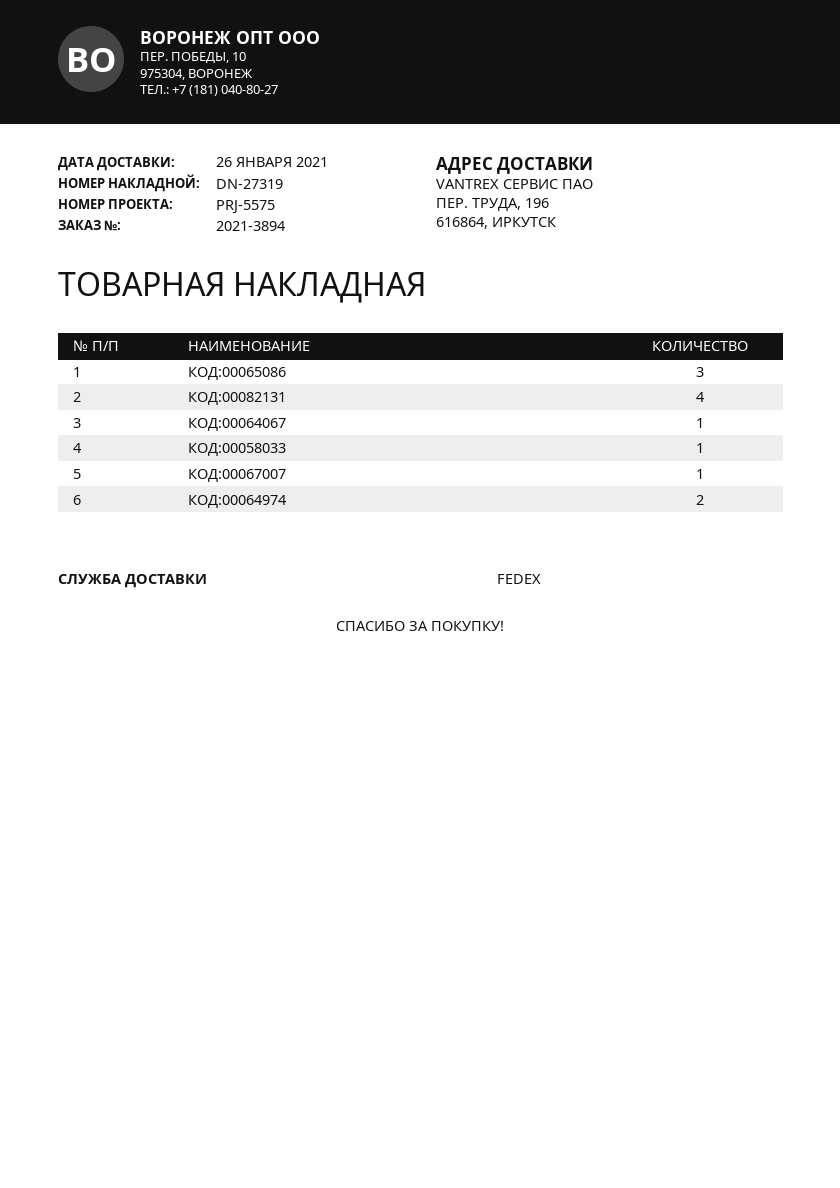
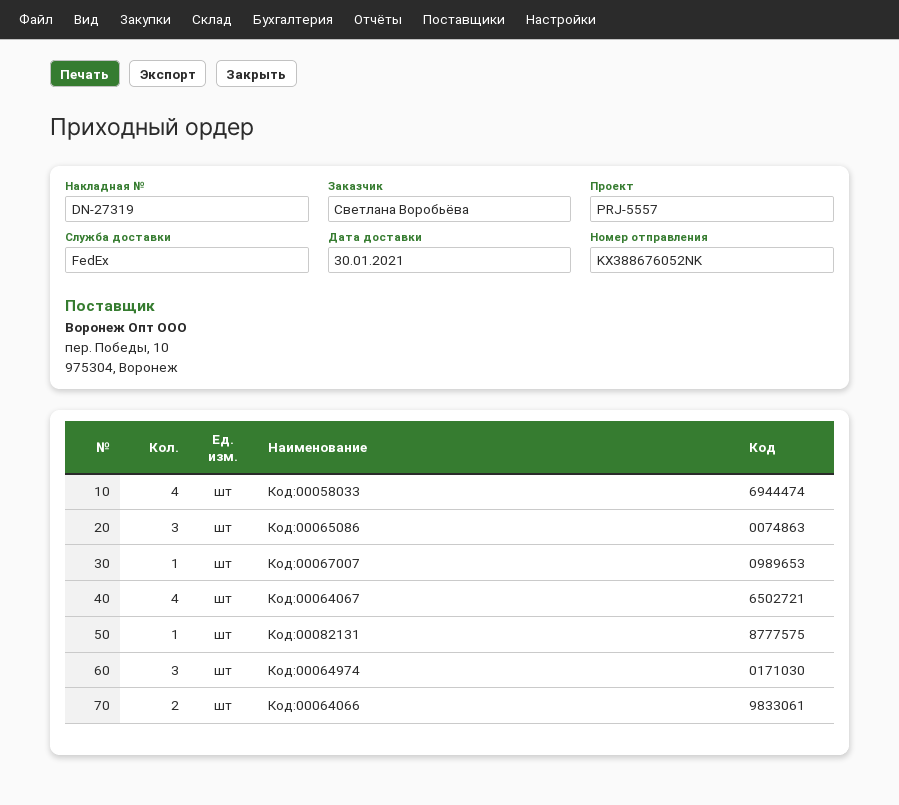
delivery date: 2021-01-26 -> 2021-01-30
reference: PRJ-5575 -> PRJ-5557
КОД:00082131: 4 -> 1
КОД:00064067: 1 -> 4
КОД:00058033: 1 -> 4
КОД:00064974: 2 -> 3
Код:00064066: none -> 2

